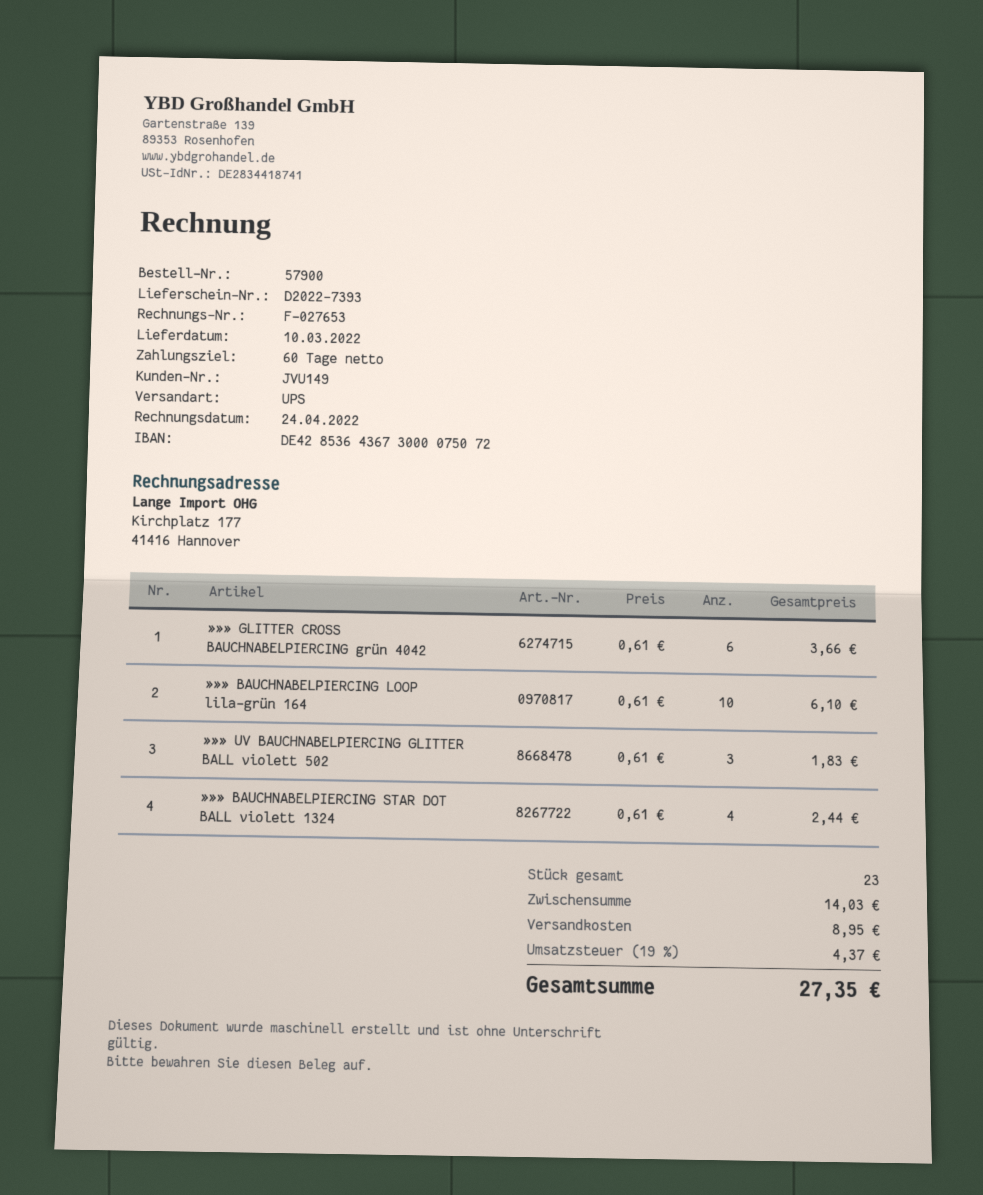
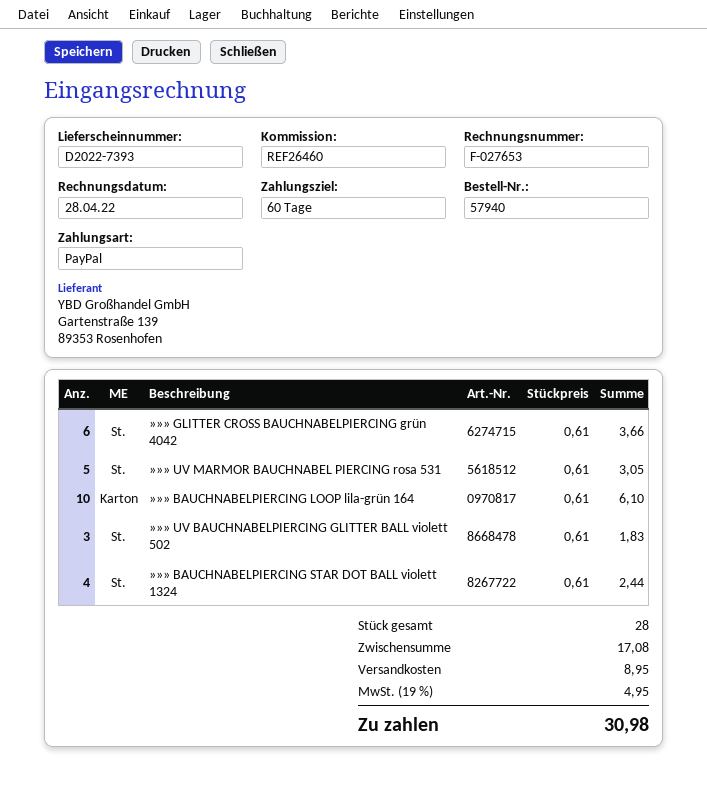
order number: 57900 -> 57940
invoice date: 2022-04-24 -> 2022-04-28
»»» UV MARMOR BAUCHNABEL PIERCING rosa 531: none -> 5 x 0.61 = 3.05
total quantity: 23 -> 28
subtotal: 14.03 -> 17.08
tax: 19% = 4.37 -> 19% = 4.95
total: 27.35 -> 30.98

